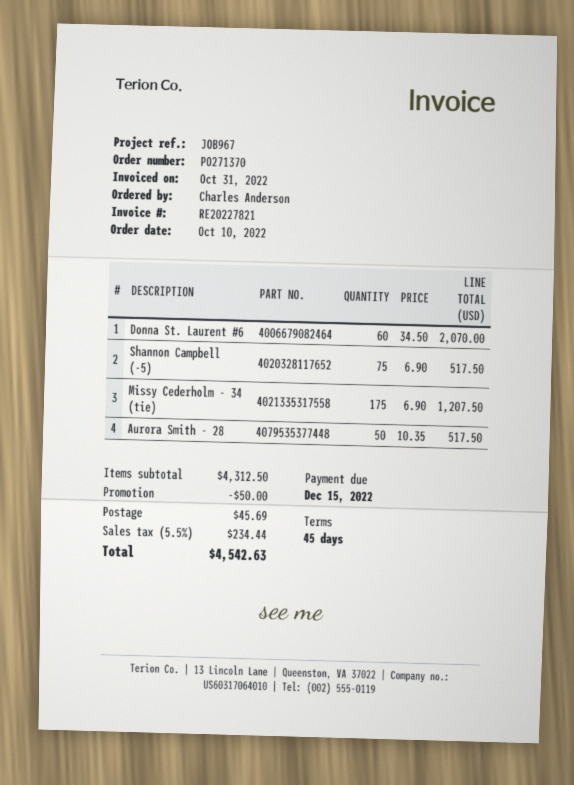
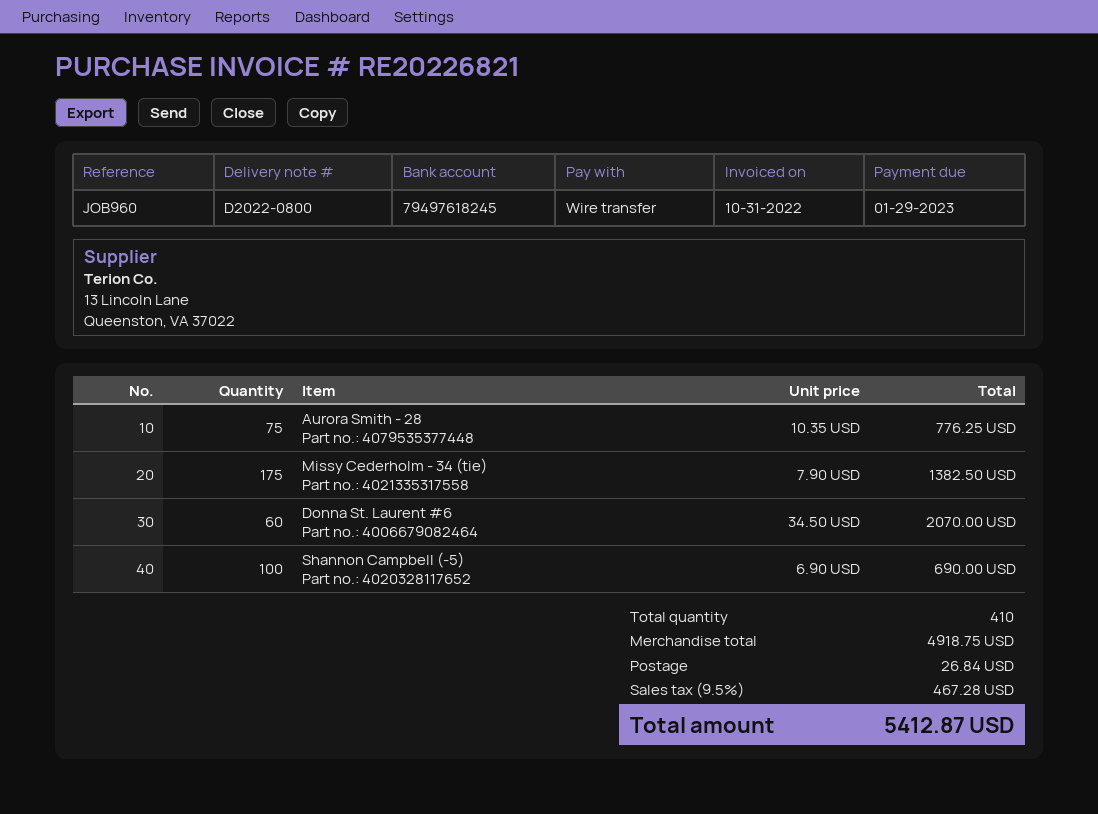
invoice number: RE20227821 -> RE20226821
due date: 2022-12-15 -> 2023-01-29
reference: JOB967 -> JOB960
Shannon Campbell (-5): 75 x 6.90 = 517.50 -> 100 x 6.90 = 690.00
Missy Cederholm - 34 (tie): 175 x 6.90 = 1207.50 -> 175 x 7.90 = 1382.50
Aurora Smith - 28: 50 x 10.35 = 517.50 -> 75 x 10.35 = 776.25
subtotal: 4312.50 -> 4918.75
discount: 50.00 -> none
shipping: 45.69 -> 26.84
tax: 5.5% = 234.44 -> 9.5% = 467.28
total: 4542.63 -> 5412.87

